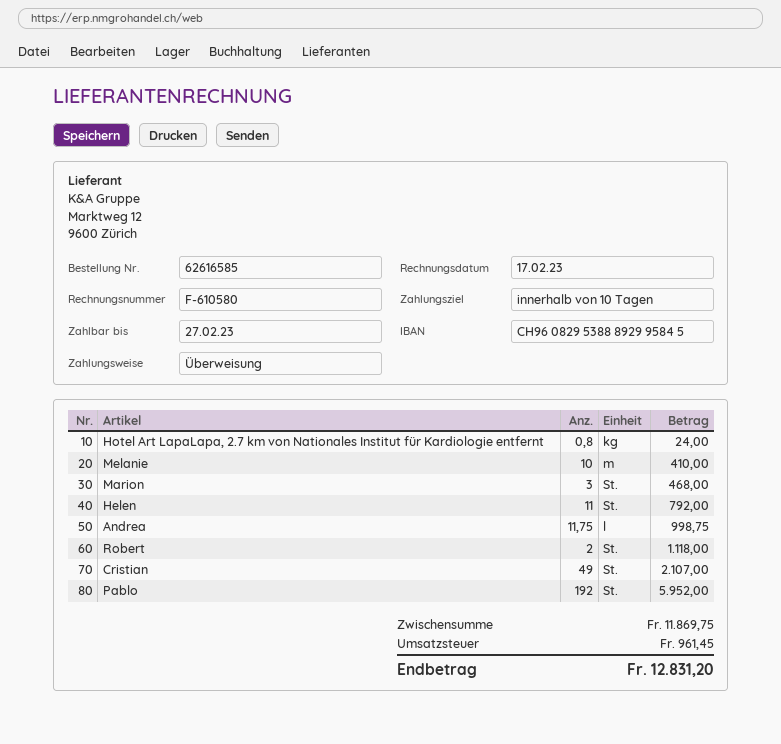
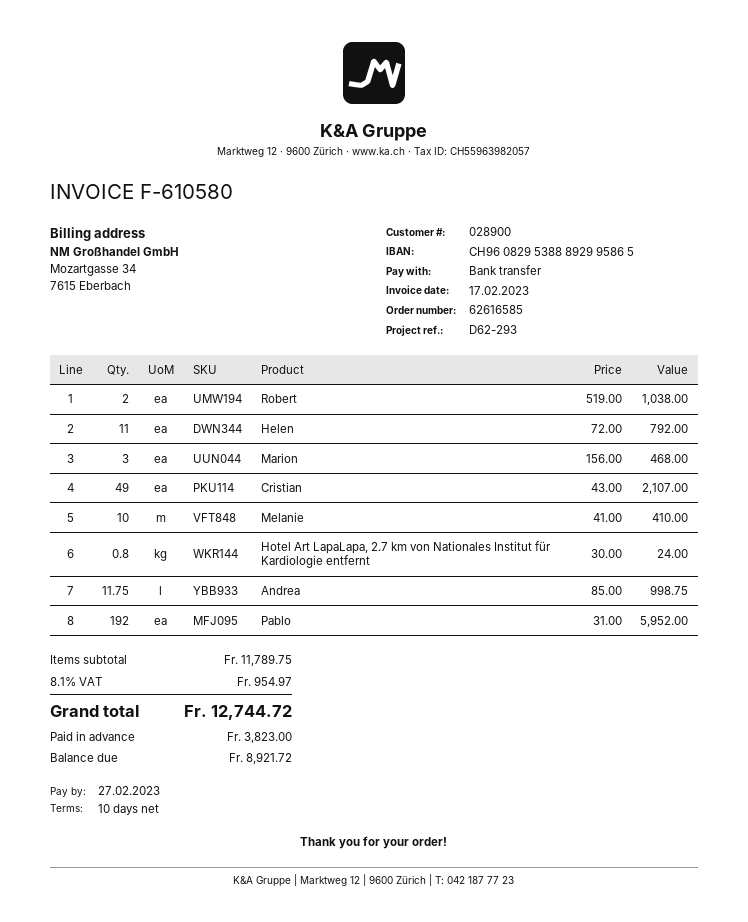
bank account: CH9608295388892995845 -> CH9608295388892995865
Robert: 2 for 1118.00 -> 2 for 1038.00
subtotal: 11869.75 -> 11789.75
tax: 961.45 -> 954.97
total: 12831.20 -> 12744.72

